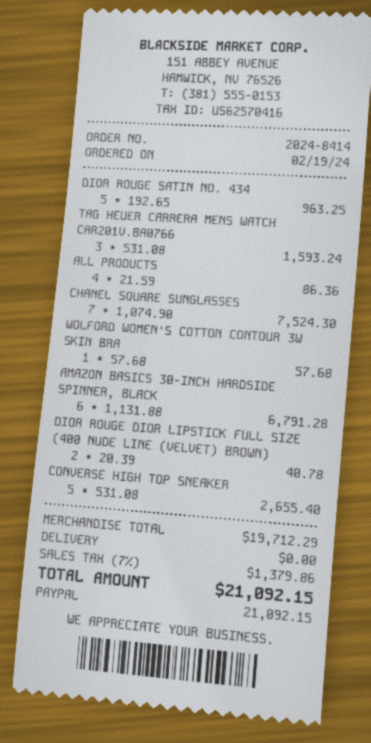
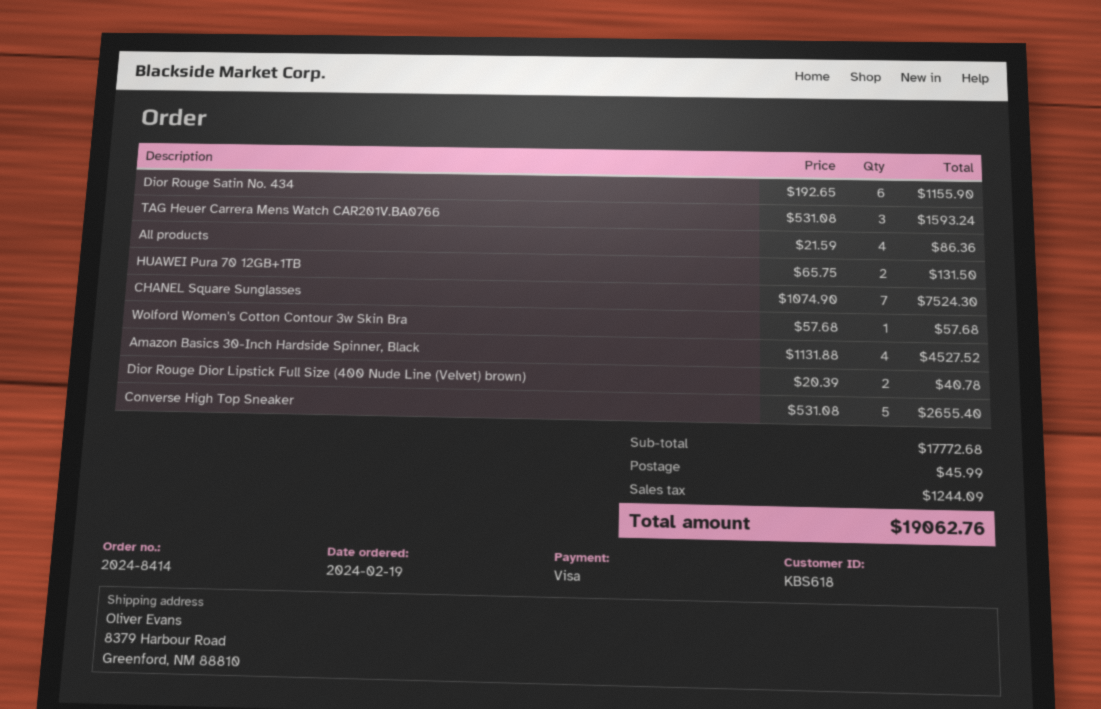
payment method: PayPal -> Visa
DIOR ROUGE SATIN NO. 434: 5 x 192.65 = 963.25 -> 6 x 192.65 = 1155.90
AMAZON BASICS 30-INCH HARDSIDE SPINNER, BLACK: 6 x 1131.88 = 6791.28 -> 4 x 1131.88 = 4527.52
HUAWEI Pura 70 12GB+1TB: none -> 2 x 65.75 = 131.50
subtotal: 19712.29 -> 17772.68
shipping: 0.00 -> 45.99
tax: 1379.86 -> 1244.09
total: 21092.15 -> 19062.76

